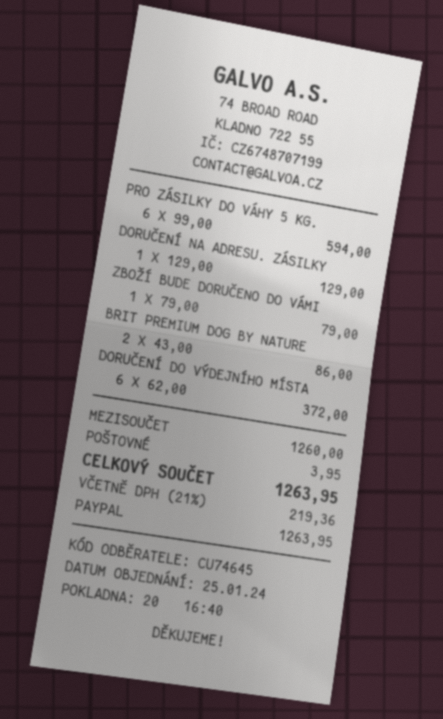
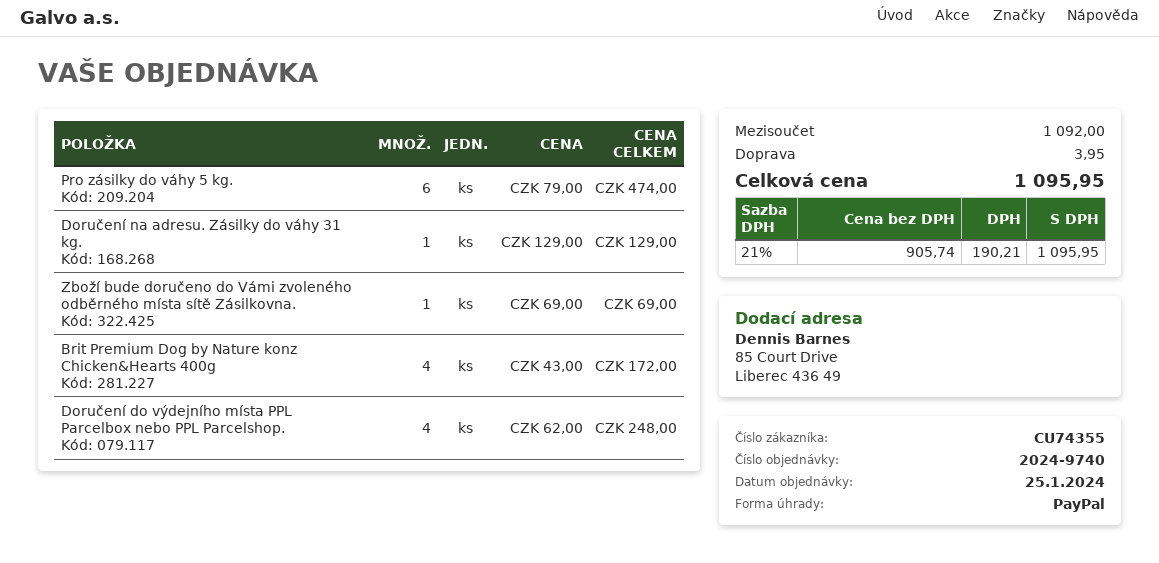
customer number: CU74645 -> CU74355
PRO ZÁSILKY DO VÁHY 5 KG.: 6 x 99.00 = 594.00 -> 6 x 79.00 = 474.00
ZBOŽÍ BUDE DORUČENO DO VÁMI: 1 x 79.00 = 79.00 -> 1 x 69.00 = 69.00
BRIT PREMIUM DOG BY NATURE: 2 x 43.00 = 86.00 -> 4 x 43.00 = 172.00
DORUČENÍ DO VÝDEJNÍHO MÍSTA: 6 x 62.00 = 372.00 -> 4 x 62.00 = 248.00
subtotal: 1260.00 -> 1092.00
tax: 21% = 219.36 -> 21% = 190.21
total: 1263.95 -> 1095.95

